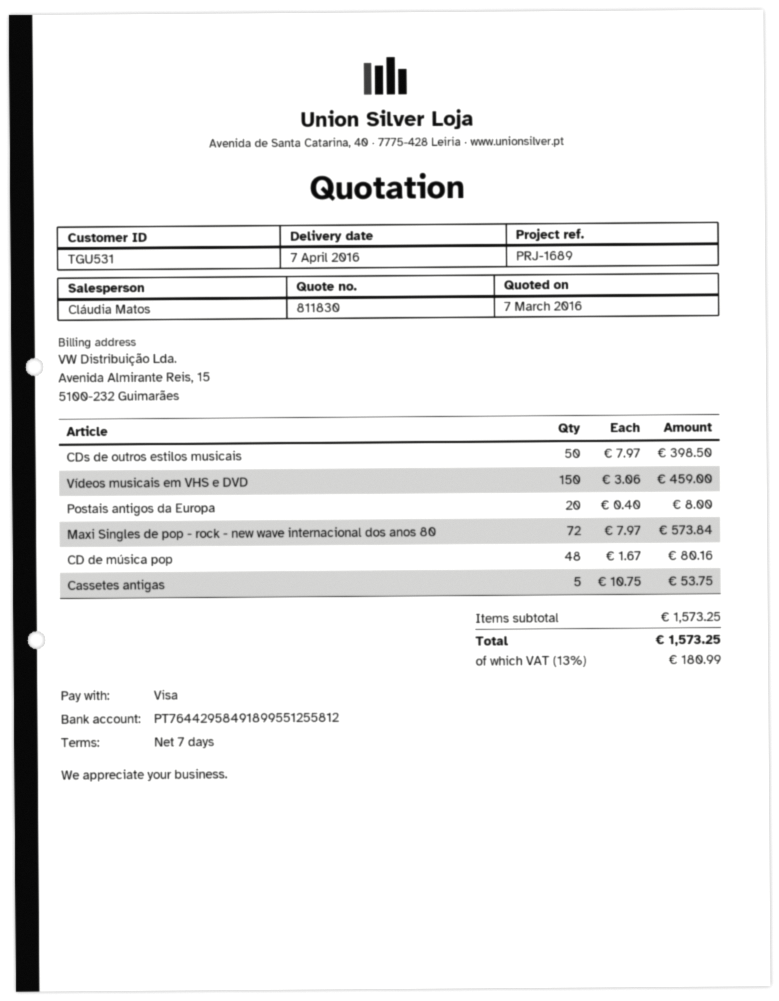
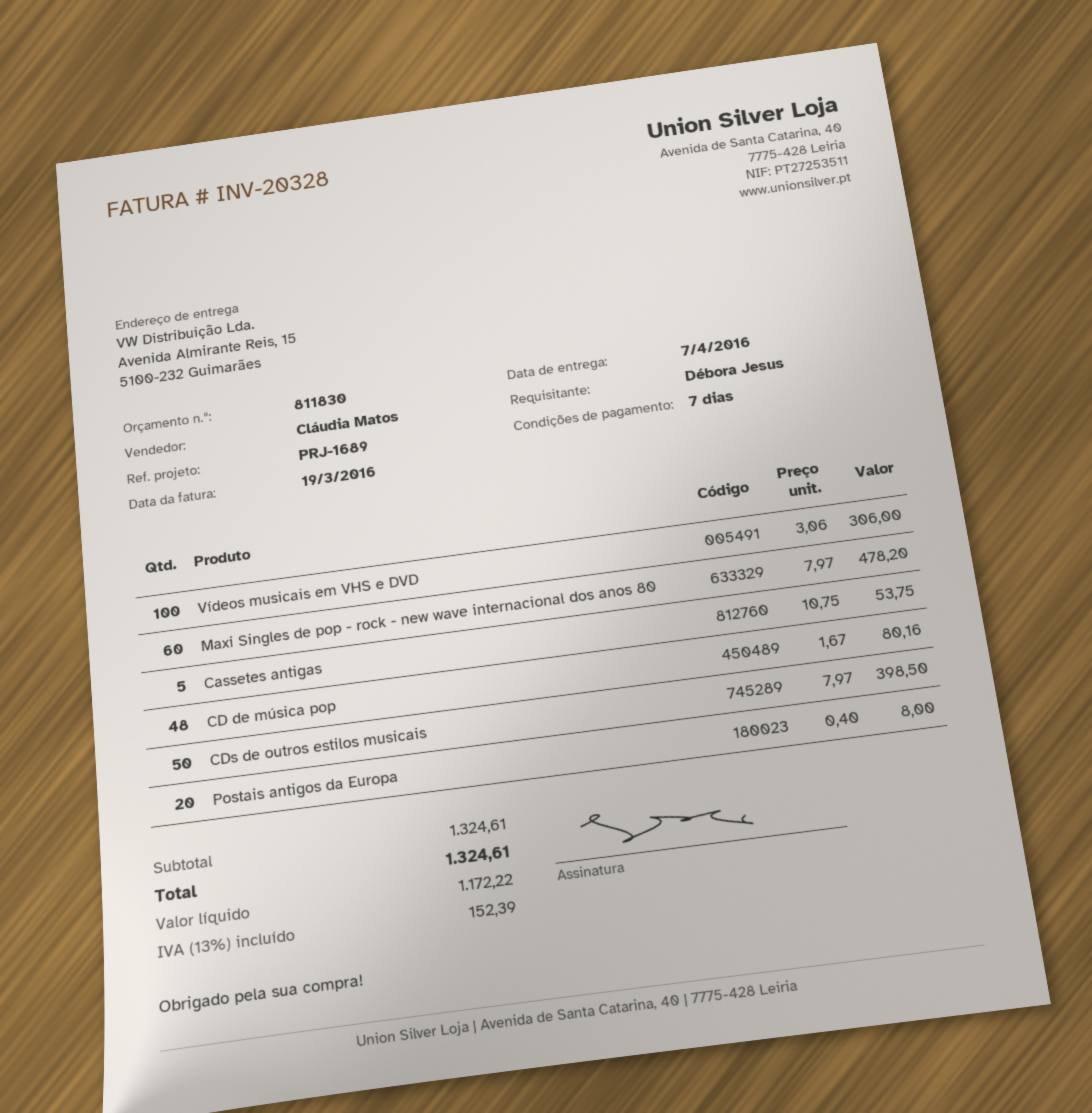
Vídeos musicais em VHS e DVD: 150 x 3.06 = 459.00 -> 100 x 3.06 = 306.00
Maxi Singles de pop - rock - new wave internacional dos anos 80: 72 x 7.97 = 573.84 -> 60 x 7.97 = 478.20
subtotal: 1573.25 -> 1324.61
tax: 13% = 180.99 -> 13% = 152.39
total: 1573.25 -> 1324.61

